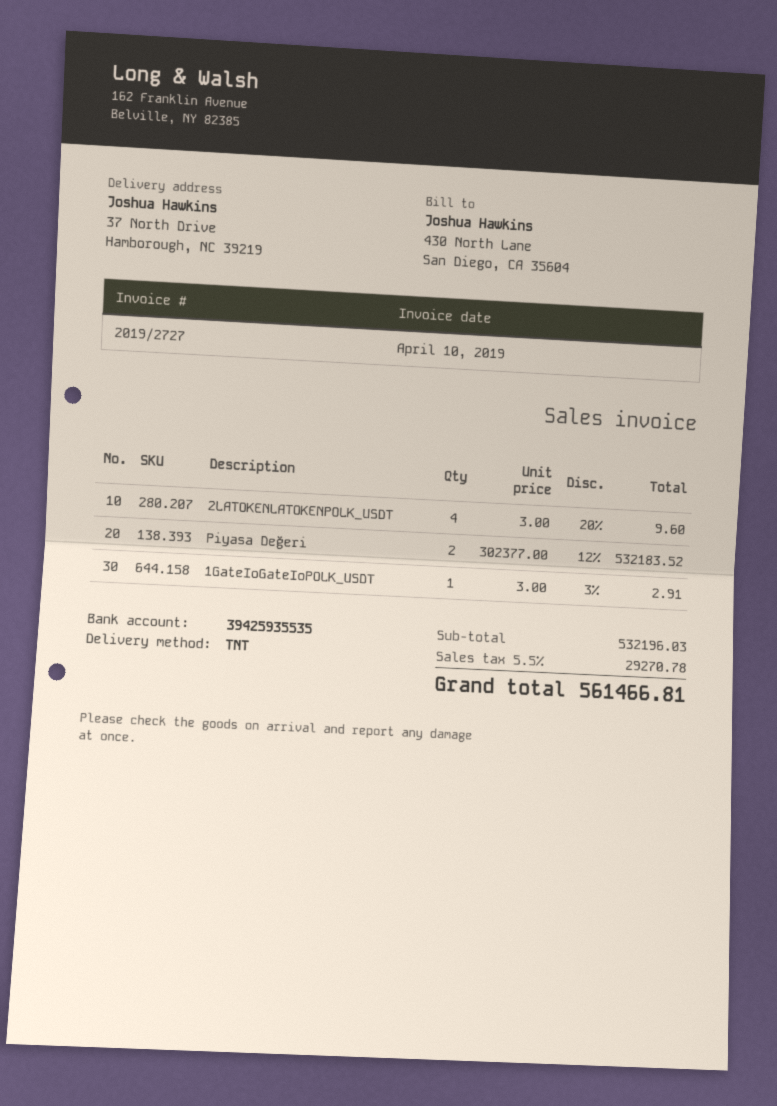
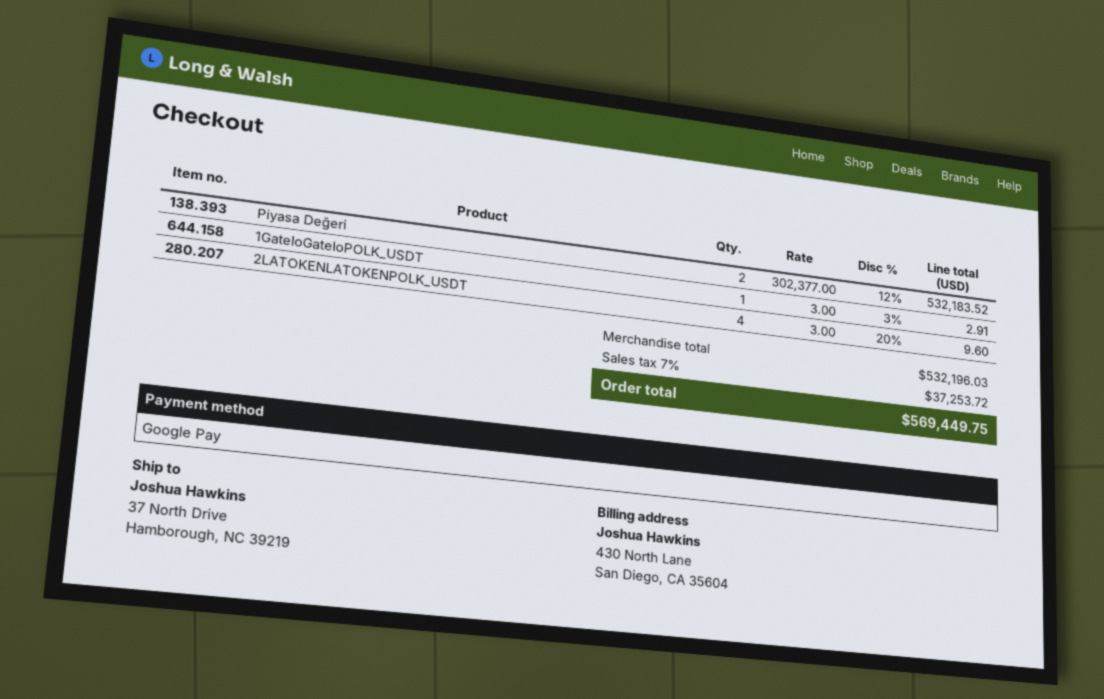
tax: 5.5% = 29270.78 -> 7% = 37253.72
total: 561466.81 -> 569449.75

